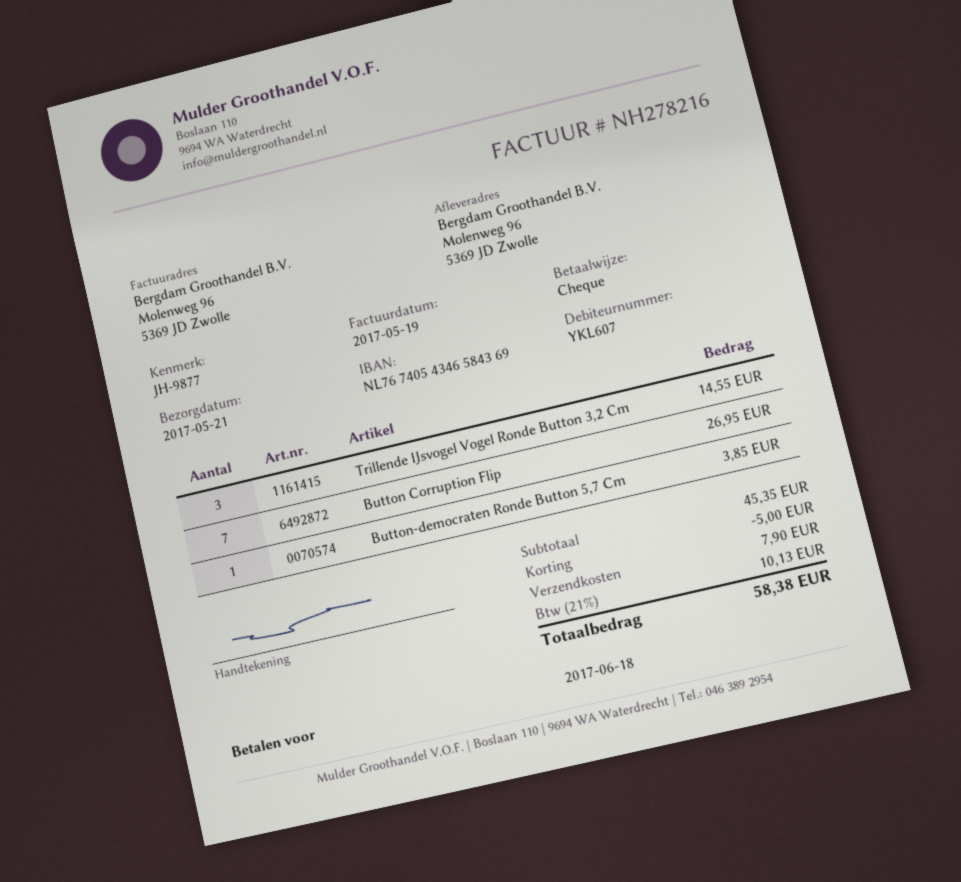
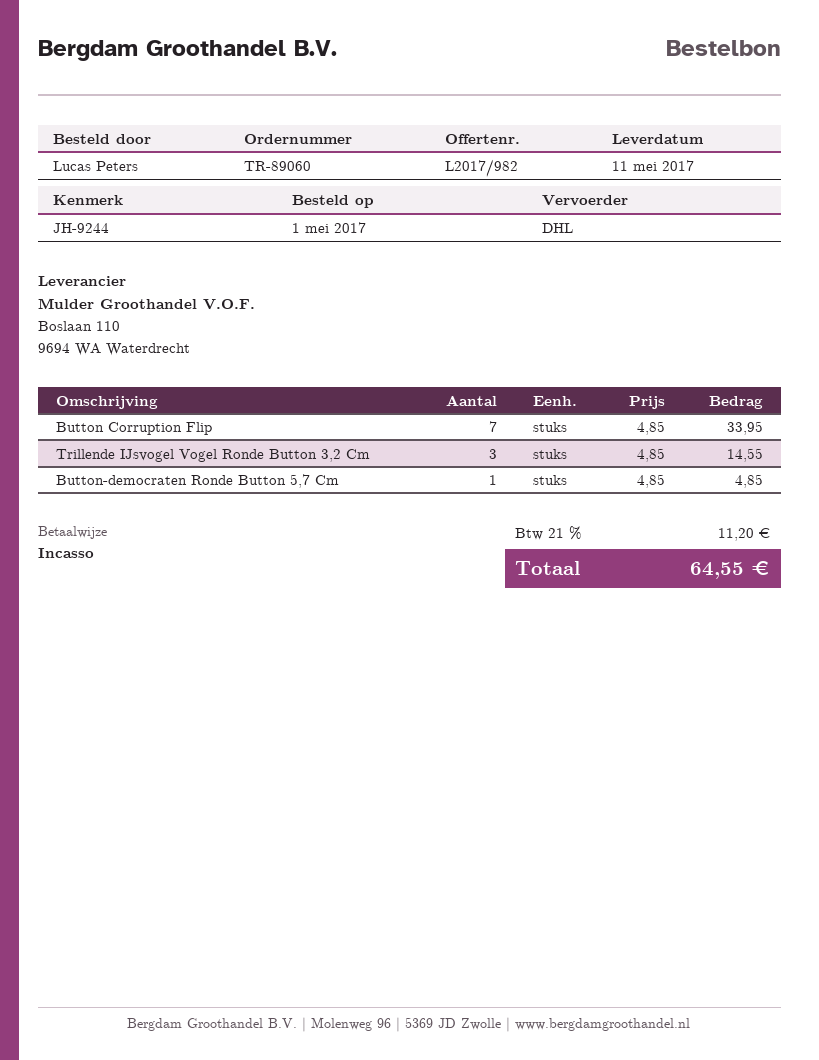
delivery date: 2017-05-21 -> 2017-05-11
reference: JH-9877 -> JH-9244
payment method: cheque -> direct debit
Button Corruption Flip: 7 for 26.95 -> 7 for 33.95
Button-democraten Ronde Button 5,7 Cm: 1 for 3.85 -> 1 for 4.85
discount: 5.00 -> none
shipping: 7.90 -> none
tax: 21% = 10.13 -> 21% = 11.20
total: 58.38 -> 64.55

